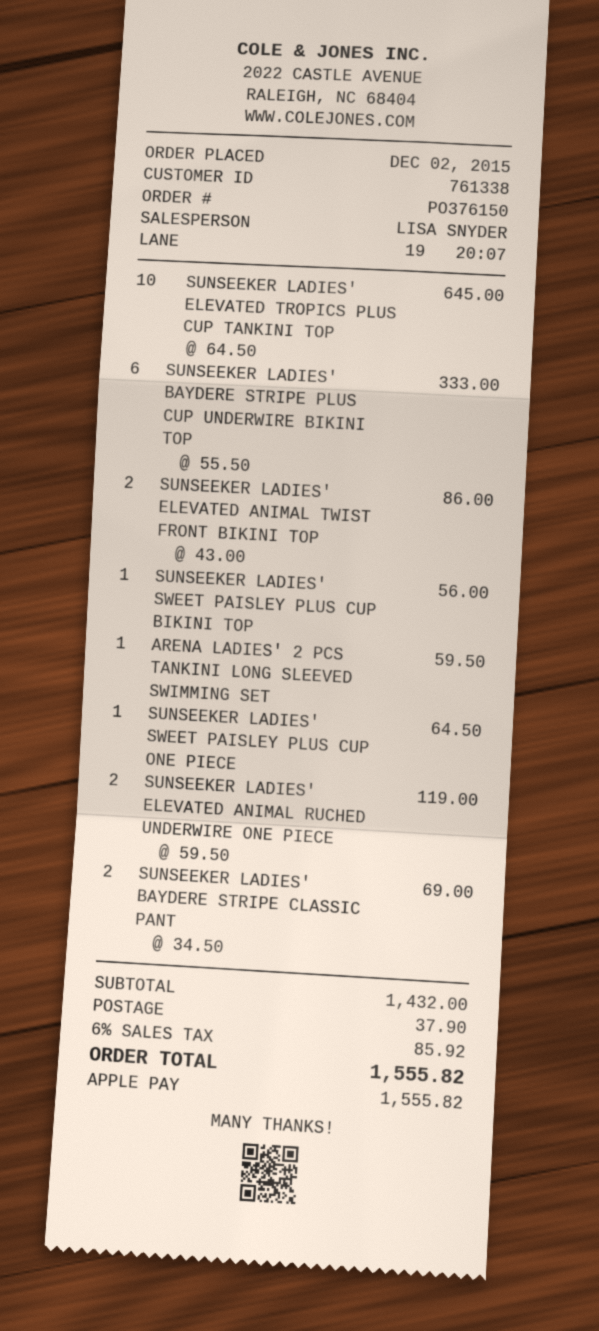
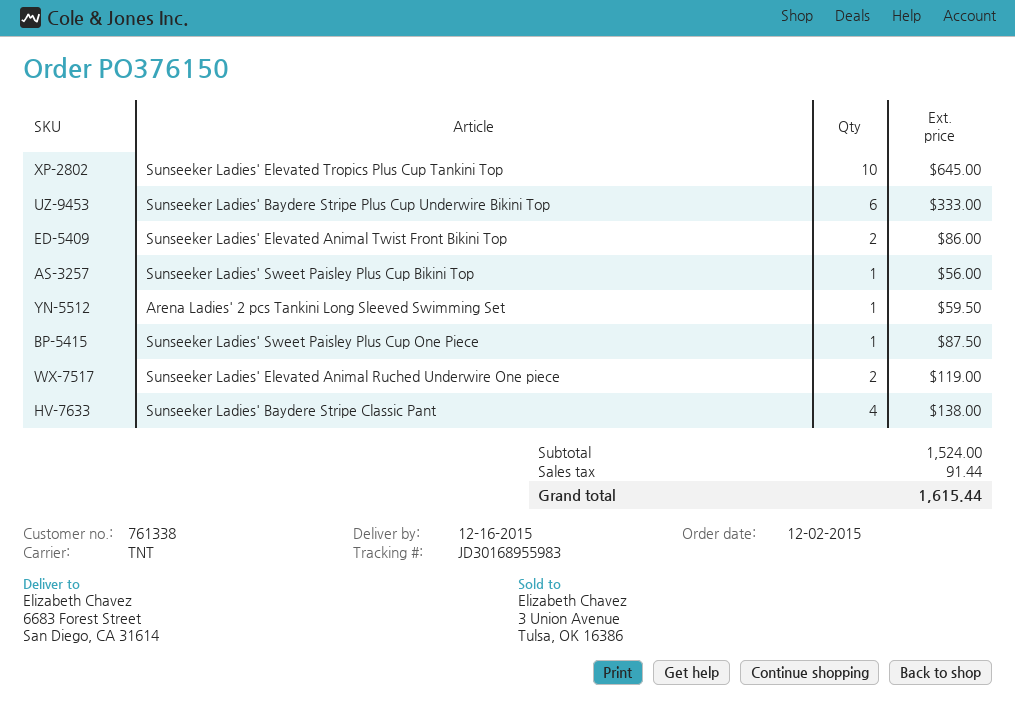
SUNSEEKER LADIES' SWEET PAISLEY PLUS CUP ONE PIECE: 1 for 64.50 -> 1 for 87.50
SUNSEEKER LADIES' BAYDERE STRIPE CLASSIC PANT: 2 for 69.00 -> 4 for 138.00
subtotal: 1432.00 -> 1524.00
shipping: 37.90 -> none
tax: 85.92 -> 91.44
total: 1555.82 -> 1615.44

